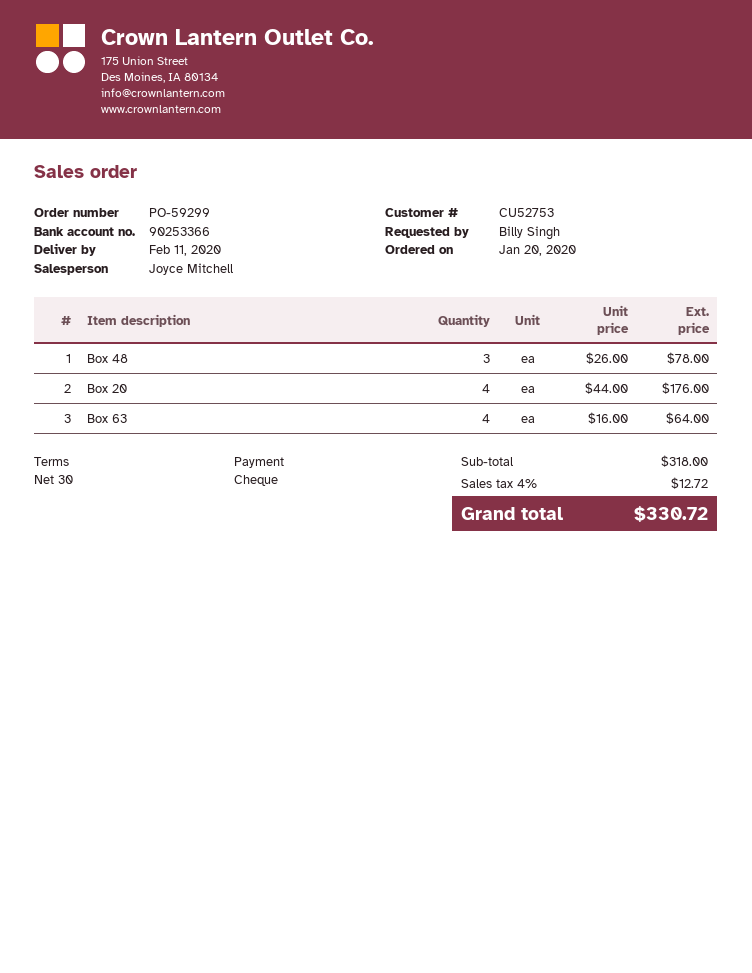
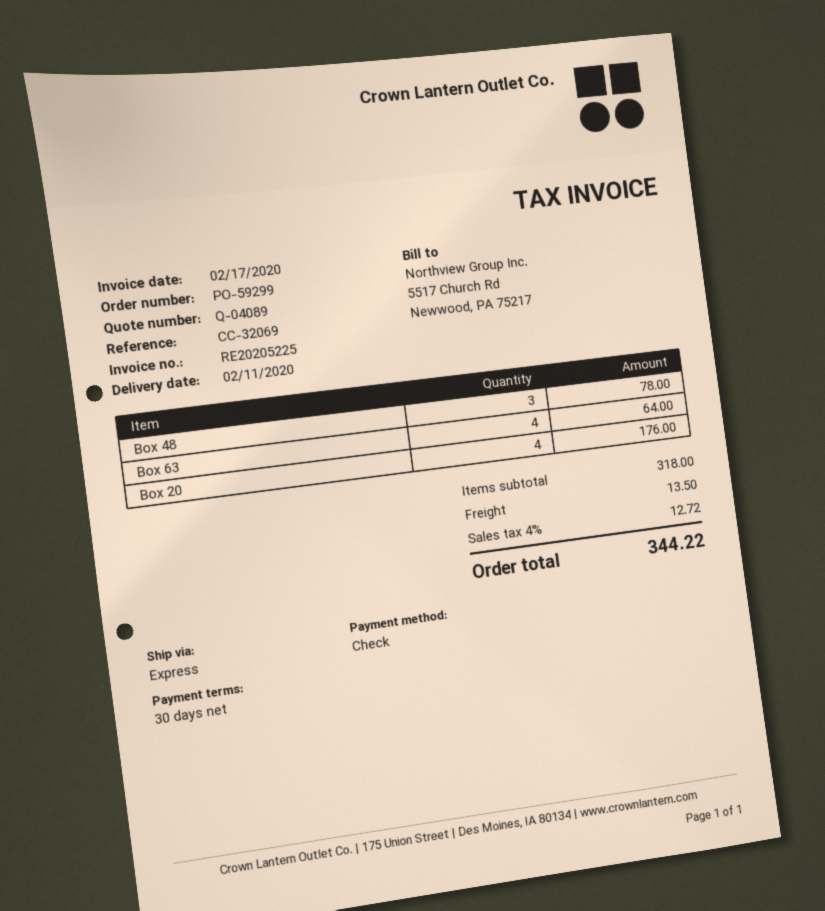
shipping: none -> 13.50
total: 330.72 -> 344.22

